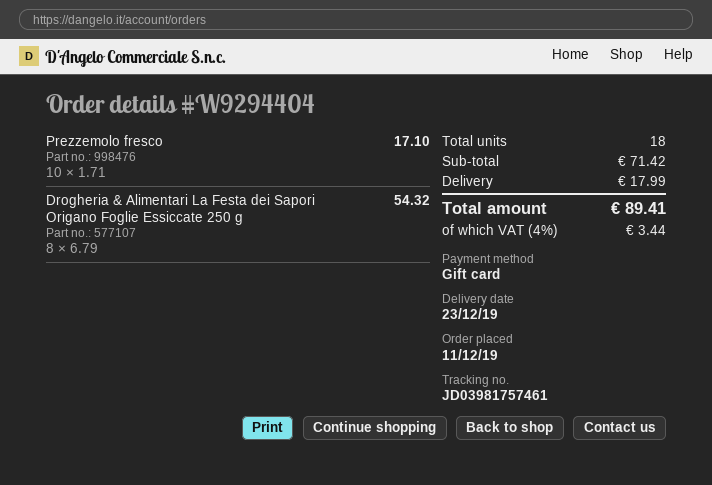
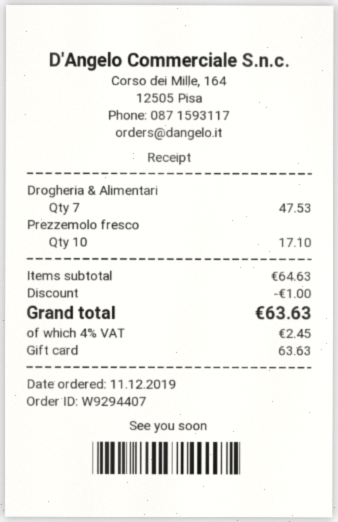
order number: W9294404 -> W9294407
Drogheria & Alimentari La Festa dei Sapori Origano Foglie Essiccate 250 g: 8 for 54.32 -> 7 for 47.53
subtotal: 71.42 -> 64.63
discount: none -> 1.00
shipping: 17.99 -> none
tax: 4% = 3.44 -> 4% = 2.45
total: 89.41 -> 63.63

